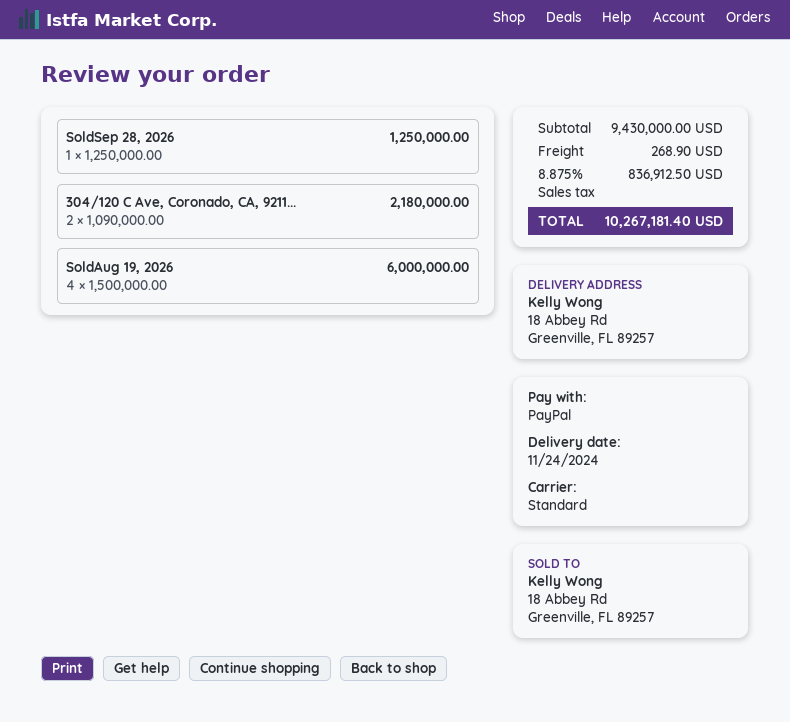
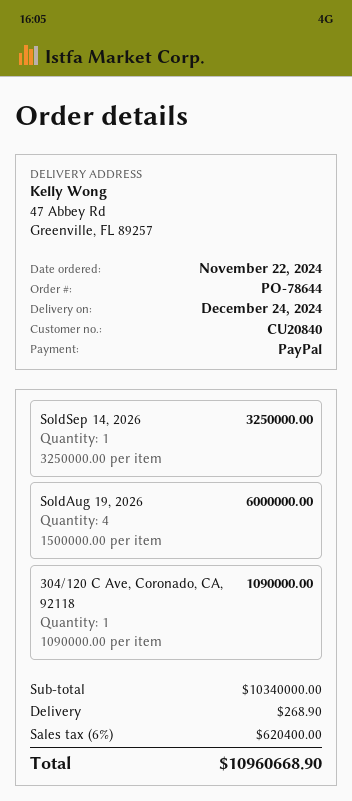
delivery date: 2024-11-24 -> 2024-12-24
ship to: 18 Abbey Rd, Greenville, FL 89257 -> 47 Abbey Rd, Greenville, FL 89257
SoldSep 28, 2026: 1 x 1250000.00 = 1250000.00 -> none
304/120 C Ave, Coronado, CA, 9211...: 2 x 1090000.00 = 2180000.00 -> 1 x 1090000.00 = 1090000.00
SoldSep 14, 2026: none -> 1 x 3250000.00 = 3250000.00
subtotal: 9430000.00 -> 10340000.00
tax: 8.875% = 836912.50 -> 6% = 620400.00
total: 10267181.40 -> 10960668.90

